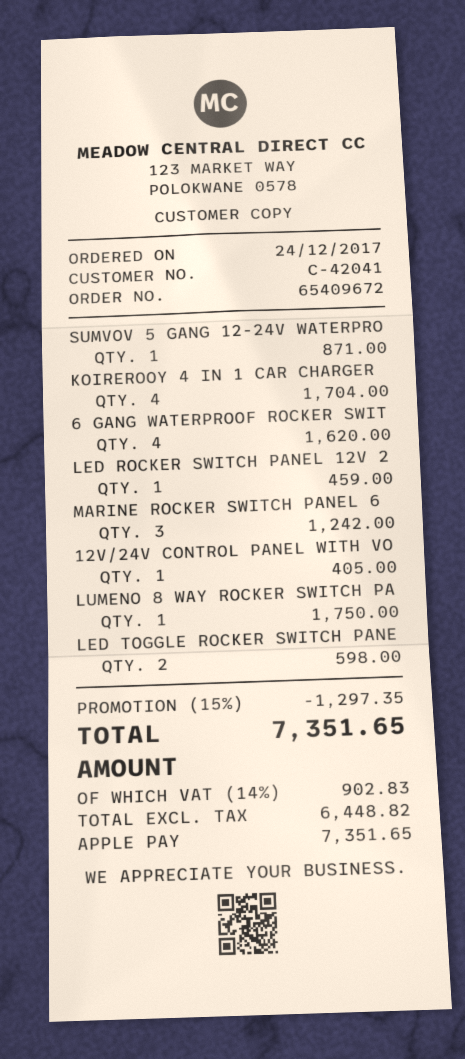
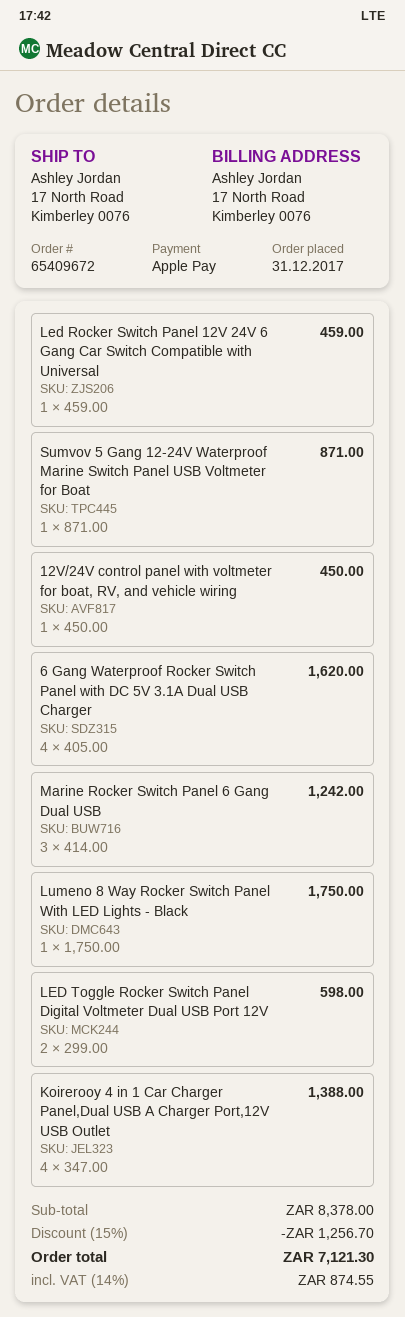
order date: 2017-12-24 -> 2017-12-31
KOIREROOY 4 IN 1 CAR CHARGER: 4 for 1704.00 -> 4 for 1388.00
12V/24V CONTROL PANEL WITH VO: 1 for 405.00 -> 1 for 450.00
discount: 15% = 1297.35 -> 15% = 1256.70
tax: 14% = 902.83 -> 14% = 874.55
total: 7351.65 -> 7121.30

